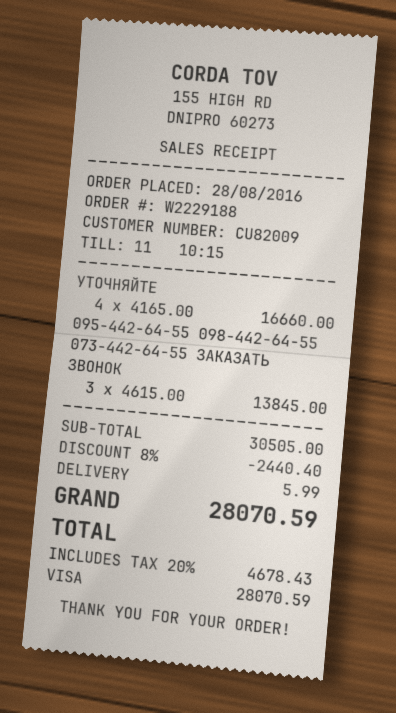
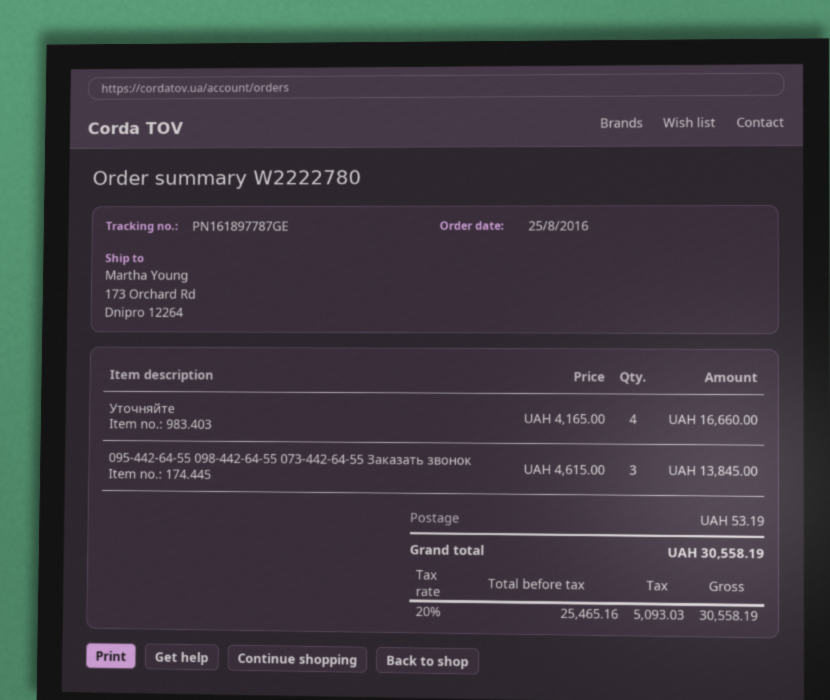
order number: W2229188 -> W2222780
order date: 2016-08-28 -> 2016-08-25
discount: 8% = 2440.40 -> none
shipping: 5.99 -> 53.19
tax: 20% = 4678.43 -> 20% = 5093.03
total: 28070.59 -> 30558.19

